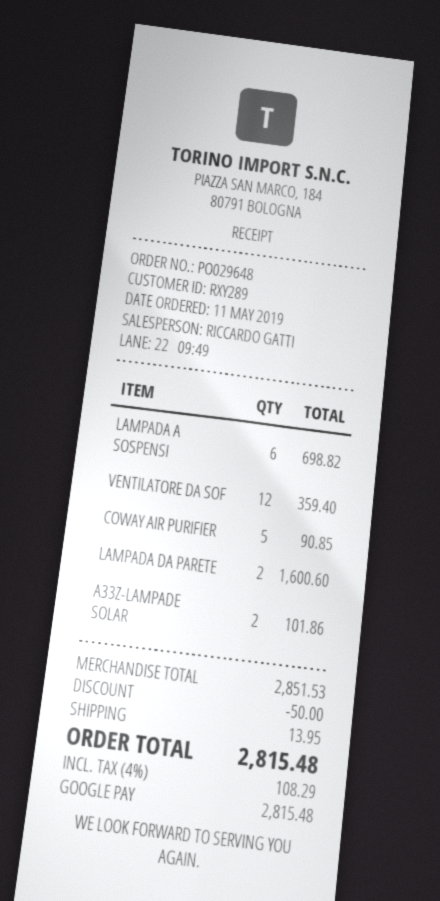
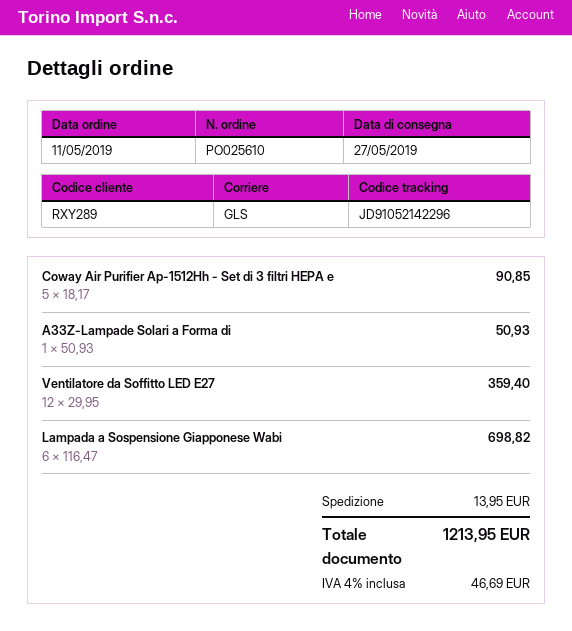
order number: PO029648 -> PO025610
LAMPADA DA PARETE: 2 for 1600.60 -> none
A33Z-LAMPADE SOLAR: 2 for 101.86 -> 1 for 50.93
discount: 50.00 -> none
tax: 4% = 108.29 -> 4% = 46.69
total: 2815.48 -> 1213.95

